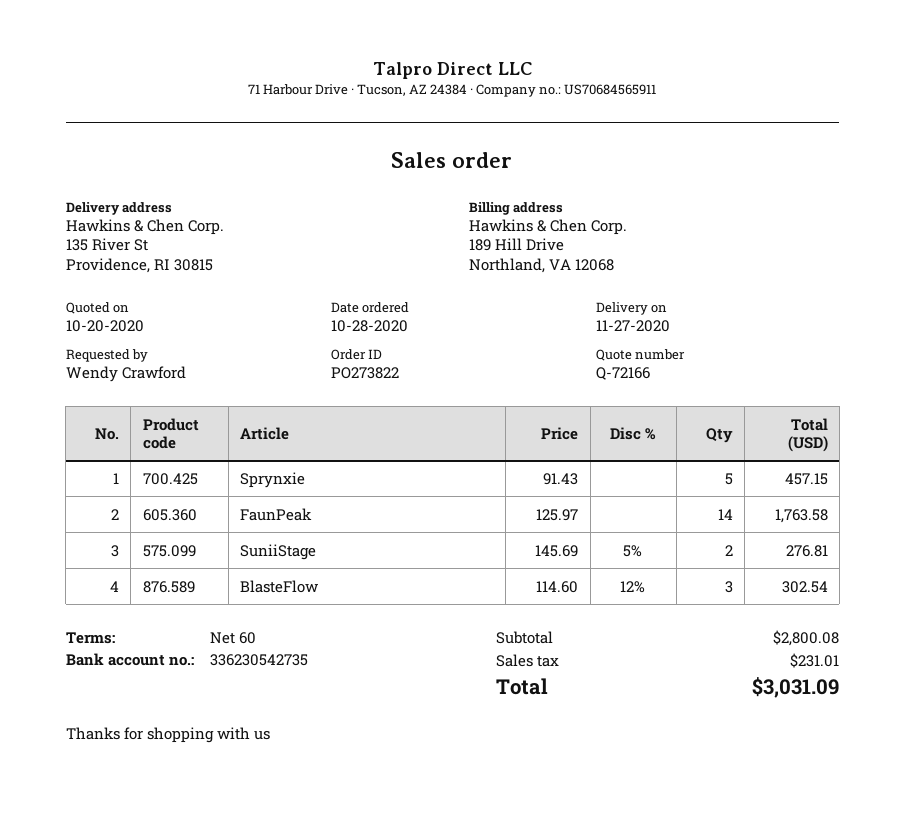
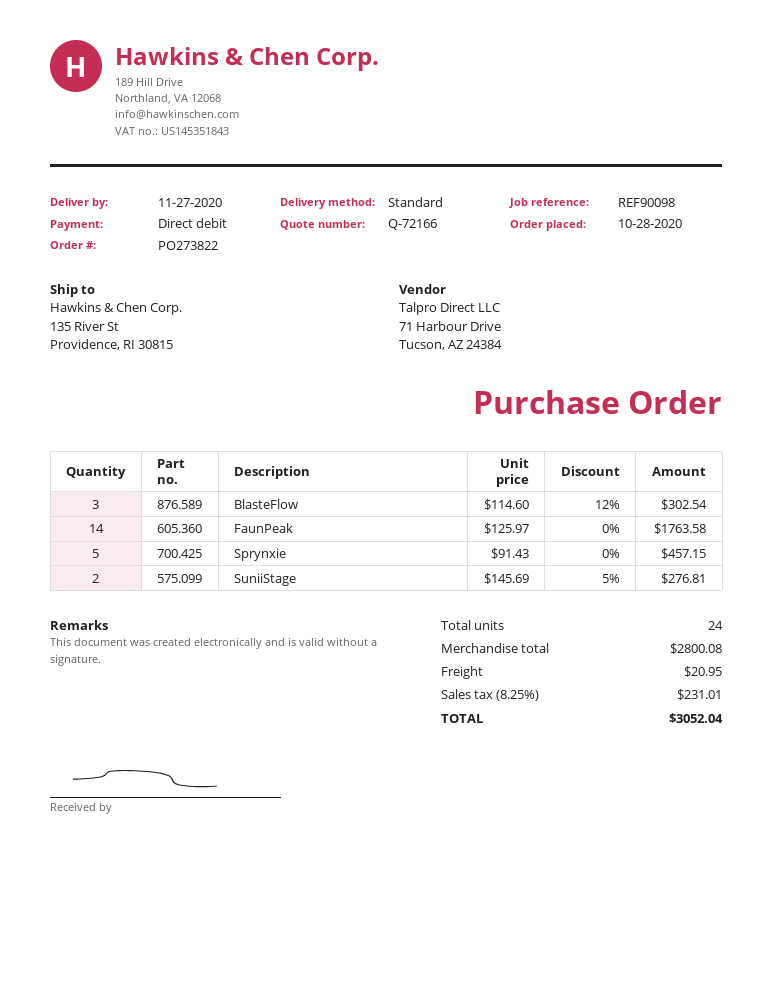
shipping: none -> 20.95
total: 3031.09 -> 3052.04

